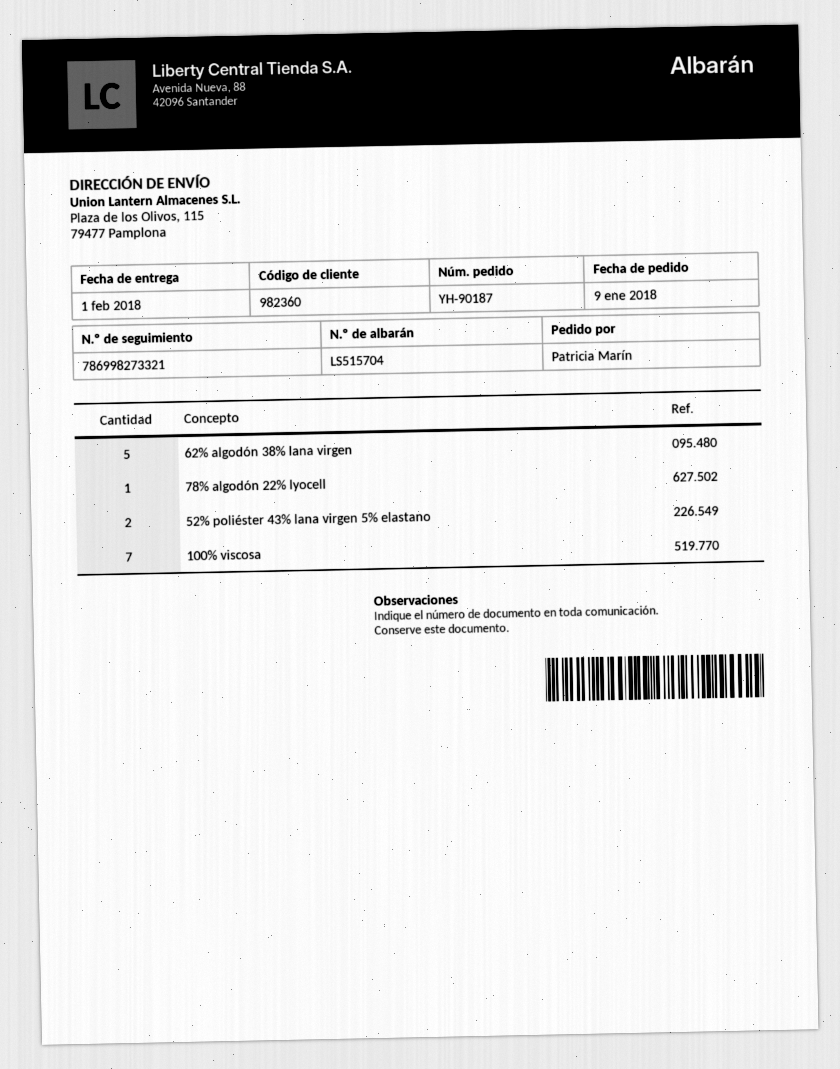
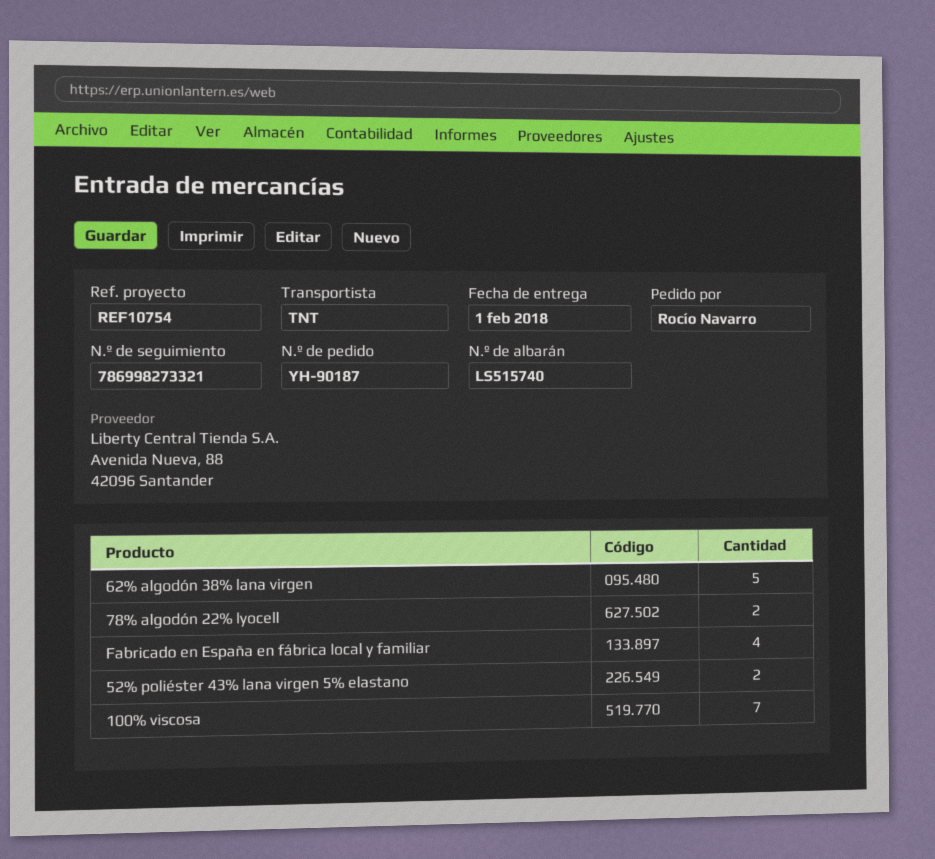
delivery note number: LS515704 -> LS515740
ordered by: Patricia Marín -> Rocío Navarro
78% algodón 22% lyocell: 1 -> 2
Fabricado en España en fábrica local y familiar: none -> 4

